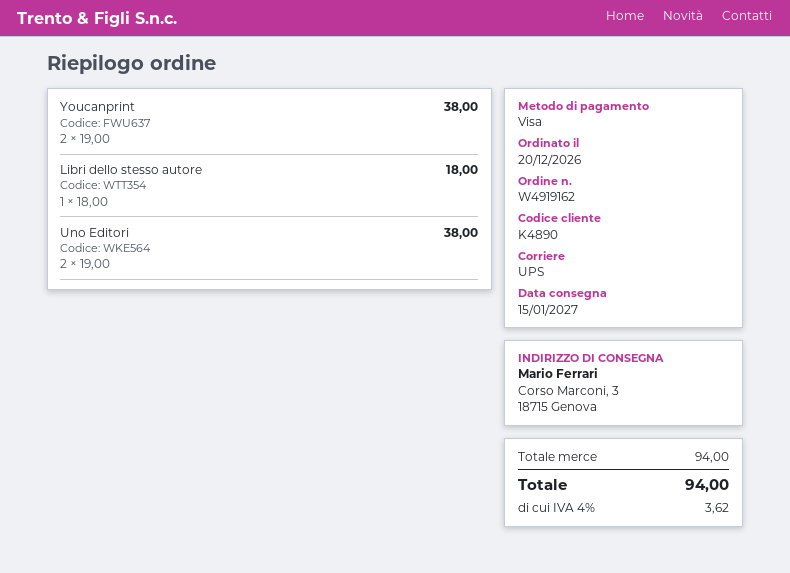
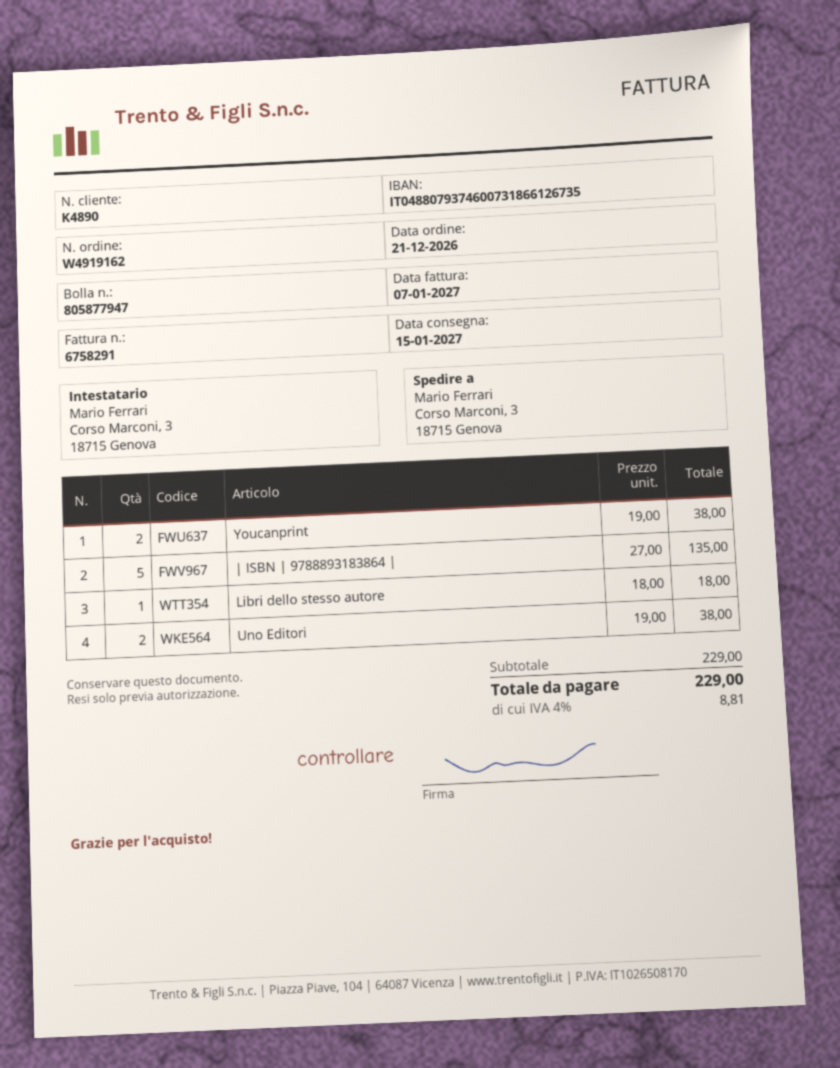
order date: 2026-12-20 -> 2026-12-21
| ISBN | 9788893183864 |: none -> 5 x 27.00 = 135.00
subtotal: 94.00 -> 229.00
tax: 4% = 3.62 -> 4% = 8.81
total: 94.00 -> 229.00

